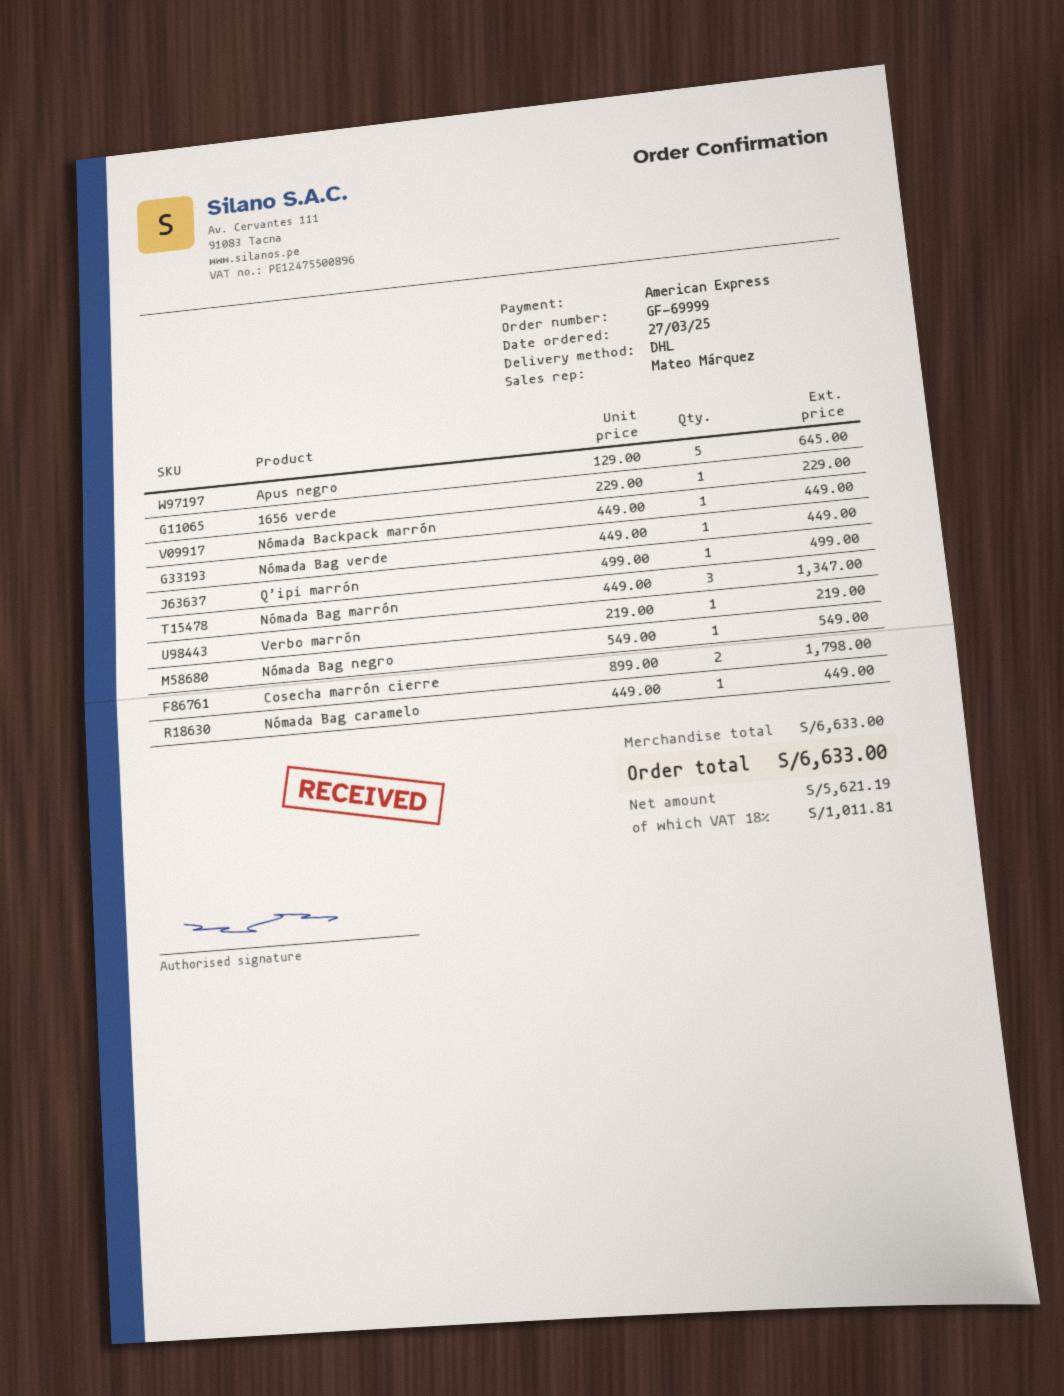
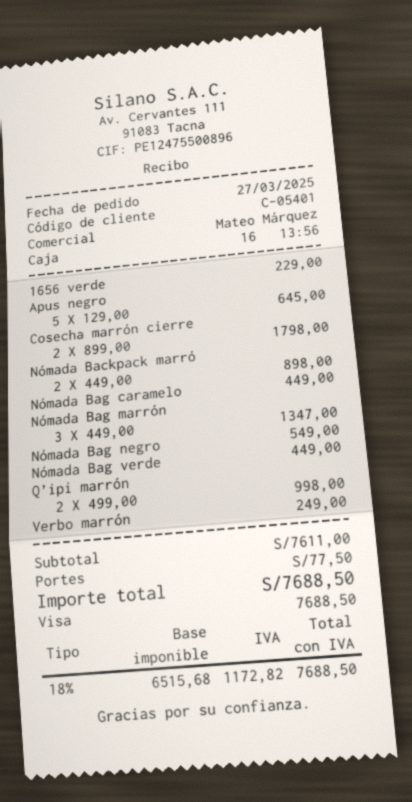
payment method: American Express -> Visa
Nómada Backpack marrón: 1 x 449.00 = 449.00 -> 2 x 449.00 = 898.00
Q’ipi marrón: 1 x 499.00 = 499.00 -> 2 x 499.00 = 998.00
Verbo marrón: 1 x 219.00 = 219.00 -> 1 x 249.00 = 249.00
subtotal: 6633.00 -> 7611.00
shipping: none -> 77.50
net: 5621.19 -> 6515.68
tax: 18% = 1011.81 -> 18% = 1172.82
total: 6633.00 -> 7688.50

